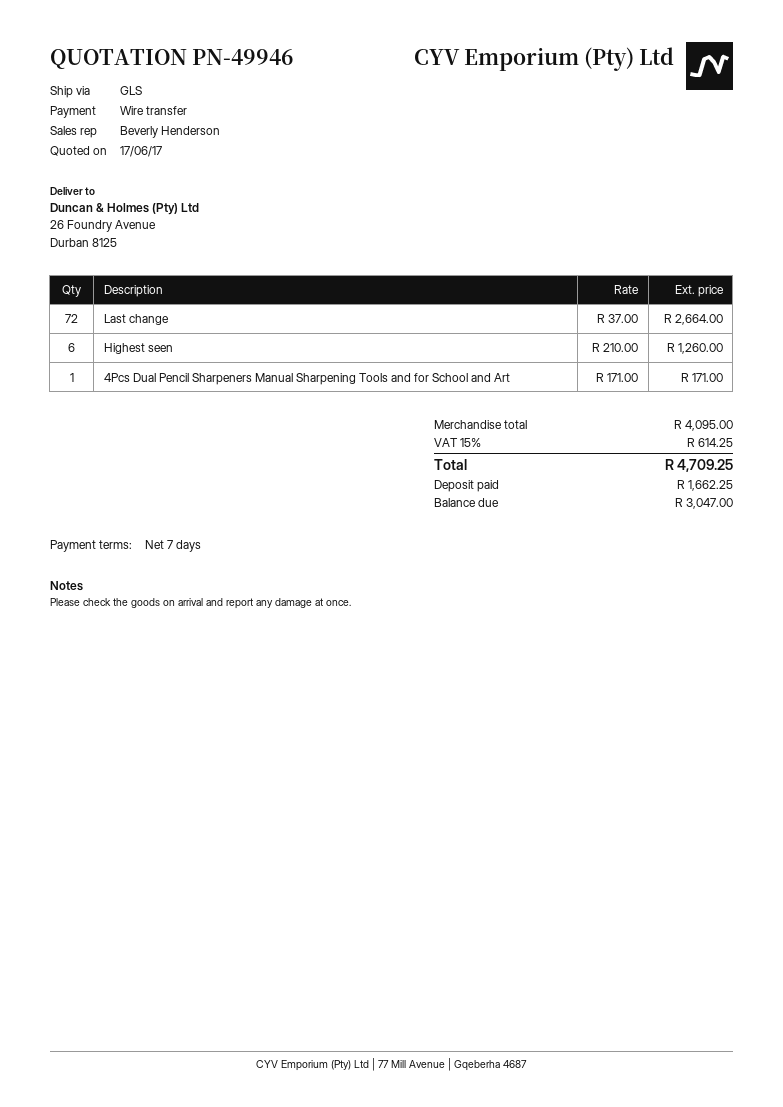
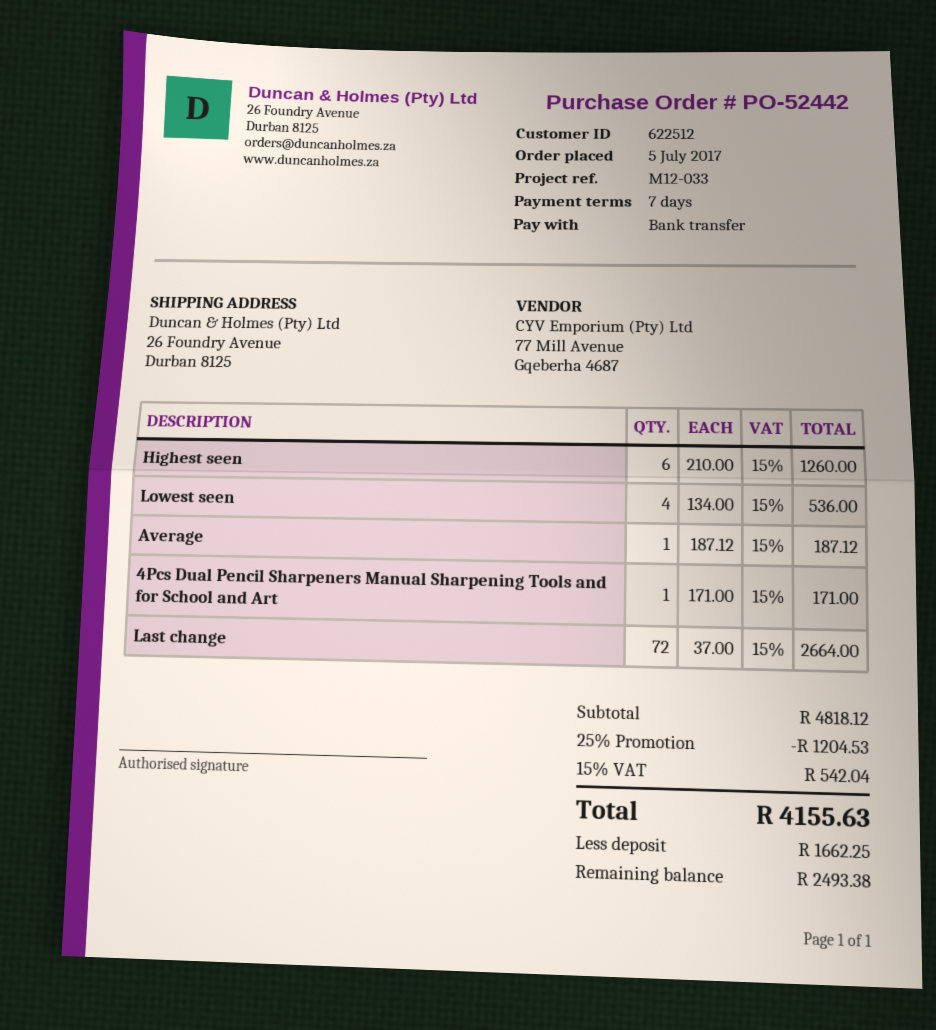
Lowest seen: none -> 4 x 134.00 = 536.00
Average: none -> 1 x 187.12 = 187.12
subtotal: 4095.00 -> 4818.12
discount: none -> 25% = 1204.53
tax: 15% = 614.25 -> 15% = 542.04
total: 4709.25 -> 4155.63
balance: 3047.00 -> 2493.38

